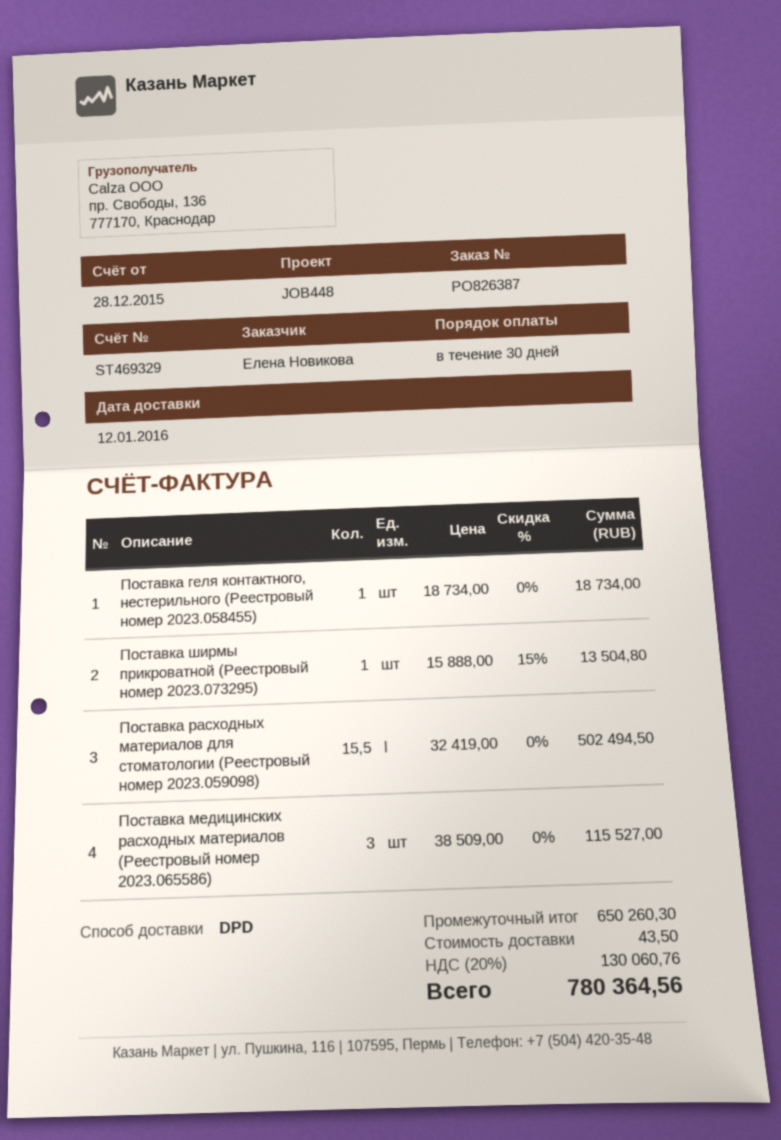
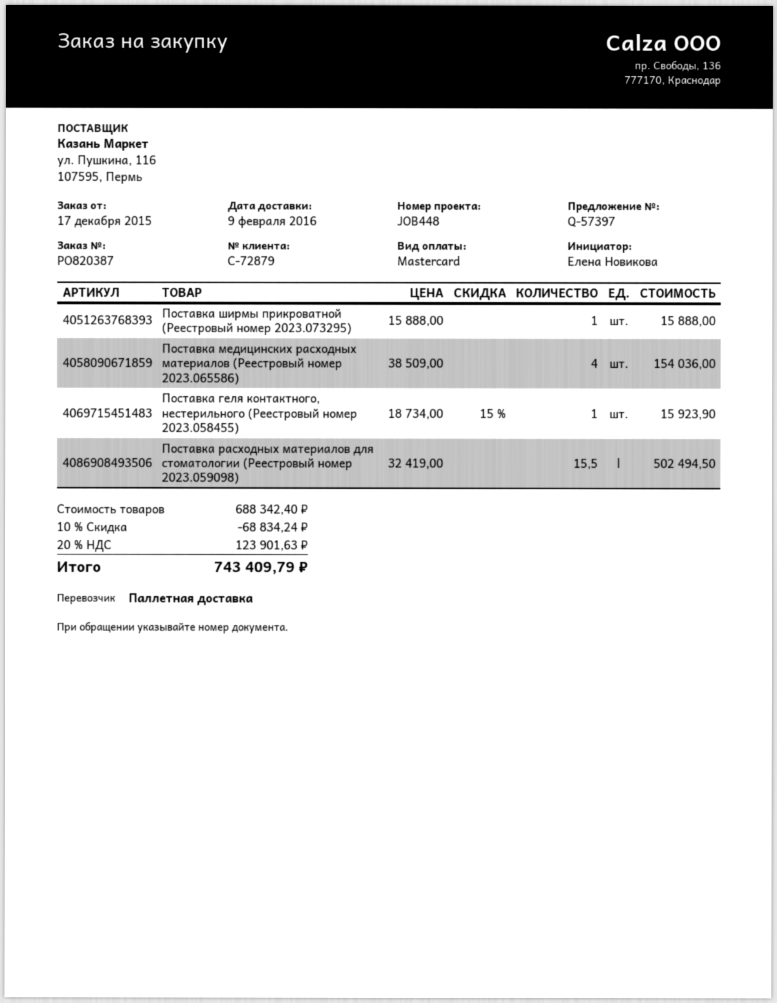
order number: PO826387 -> PO820387
delivery date: 2016-01-12 -> 2016-02-09
shipping method: DPD -> pallet freight
Поставка геля контактного, нестерильного (Реестровый номер 2023.058455): 1 x 18734.00 = 18734.00 -> 1 x 18734.00 - 15% = 15923.90
Поставка ширмы прикроватной (Реестровый номер 2023.073295): 1 x 15888.00 - 15% = 13504.80 -> 1 x 15888.00 = 15888.00
Поставка медицинских расходных материалов (Реестровый номер 2023.065586): 3 x 38509.00 = 115527.00 -> 4 x 38509.00 = 154036.00
subtotal: 650260.30 -> 688342.40
discount: none -> 10% = 68834.24
shipping: 43.50 -> none
tax: 20% = 130060.76 -> 20% = 123901.63
total: 780364.56 -> 743409.79

